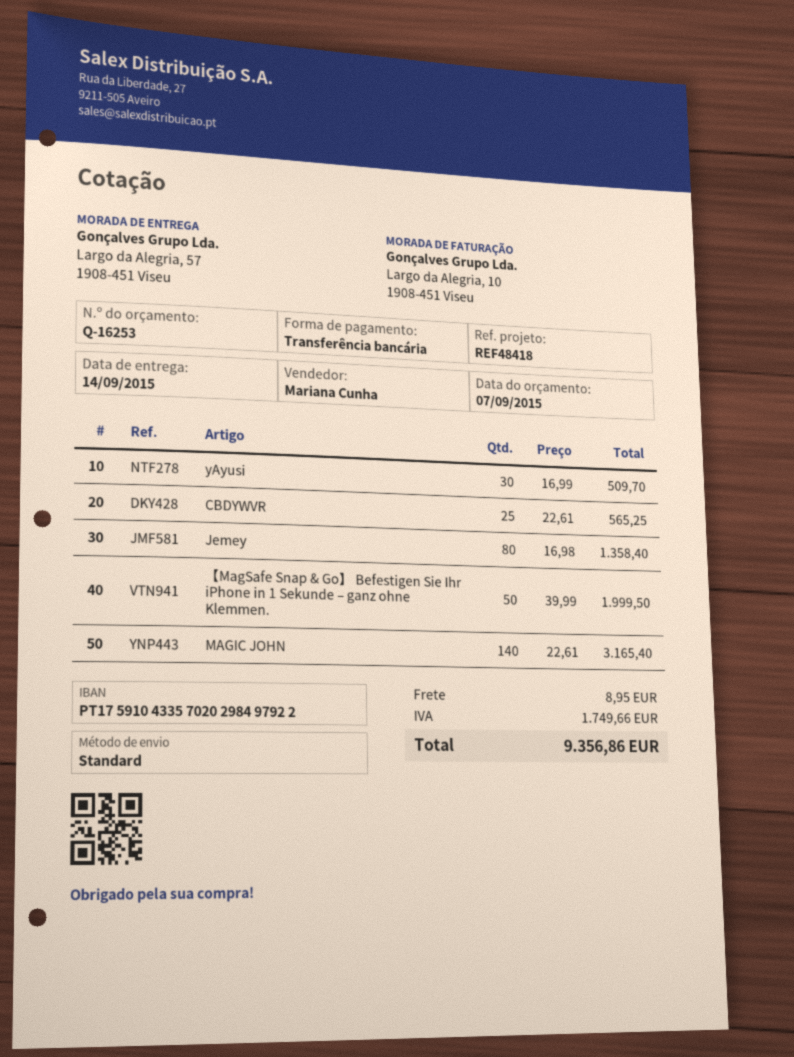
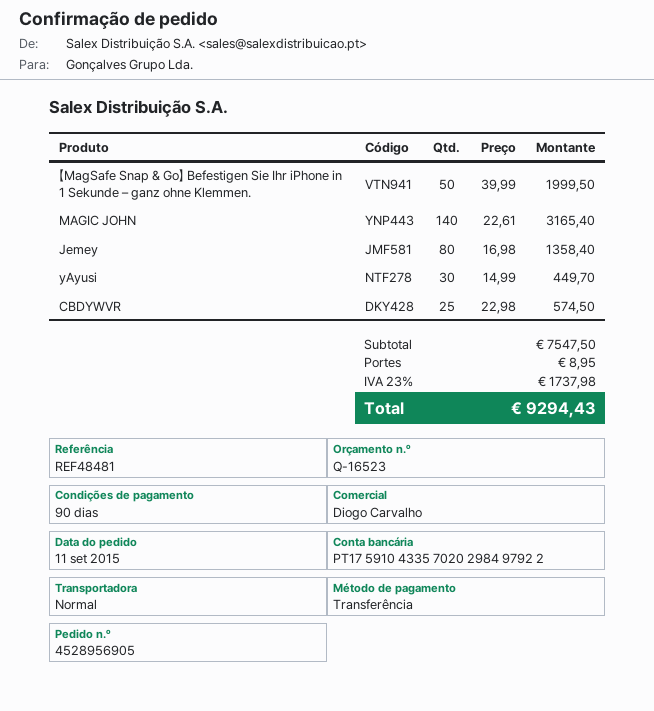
quote number: Q-16253 -> Q-16523
reference: REF48418 -> REF48481
sales rep: Mariana Cunha -> Diogo Carvalho
yAyusi: 30 x 16.99 = 509.70 -> 30 x 14.99 = 449.70
CBDYWVR: 25 x 22.61 = 565.25 -> 25 x 22.98 = 574.50
tax: 1749.66 -> 1737.98
total: 9356.86 -> 9294.43

